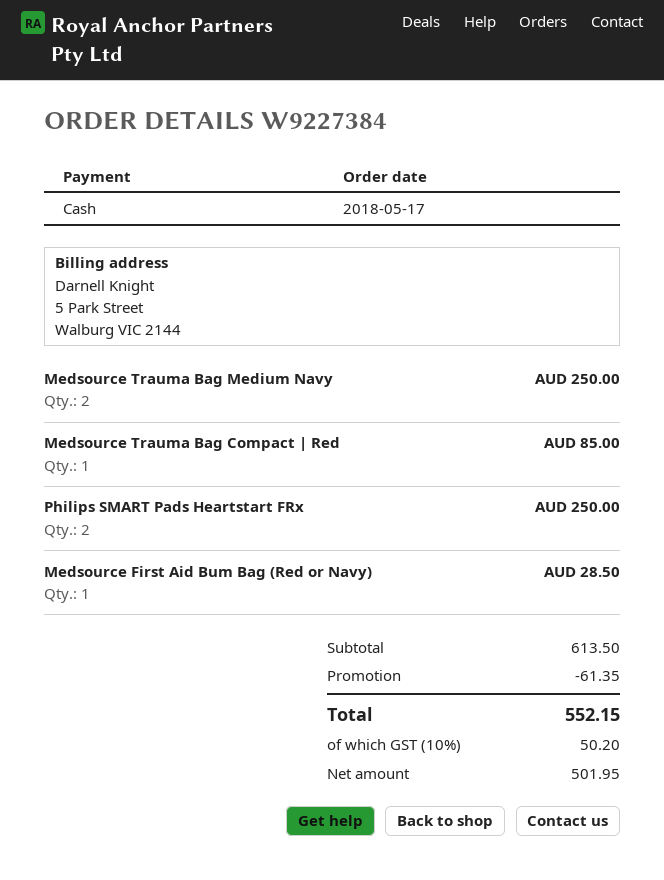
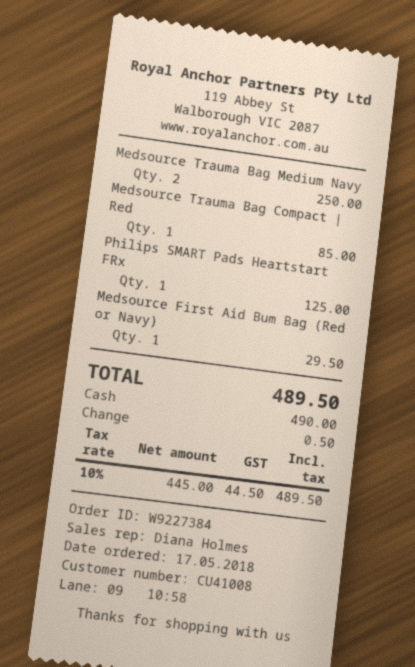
Philips SMART Pads Heartstart FRx: 2 for 250.00 -> 1 for 125.00
Medsource First Aid Bum Bag (Red or Navy): 1 for 28.50 -> 1 for 29.50
discount: 61.35 -> none
net: 501.95 -> 445.00
tax: 10% = 50.20 -> 10% = 44.50
total: 552.15 -> 489.50

